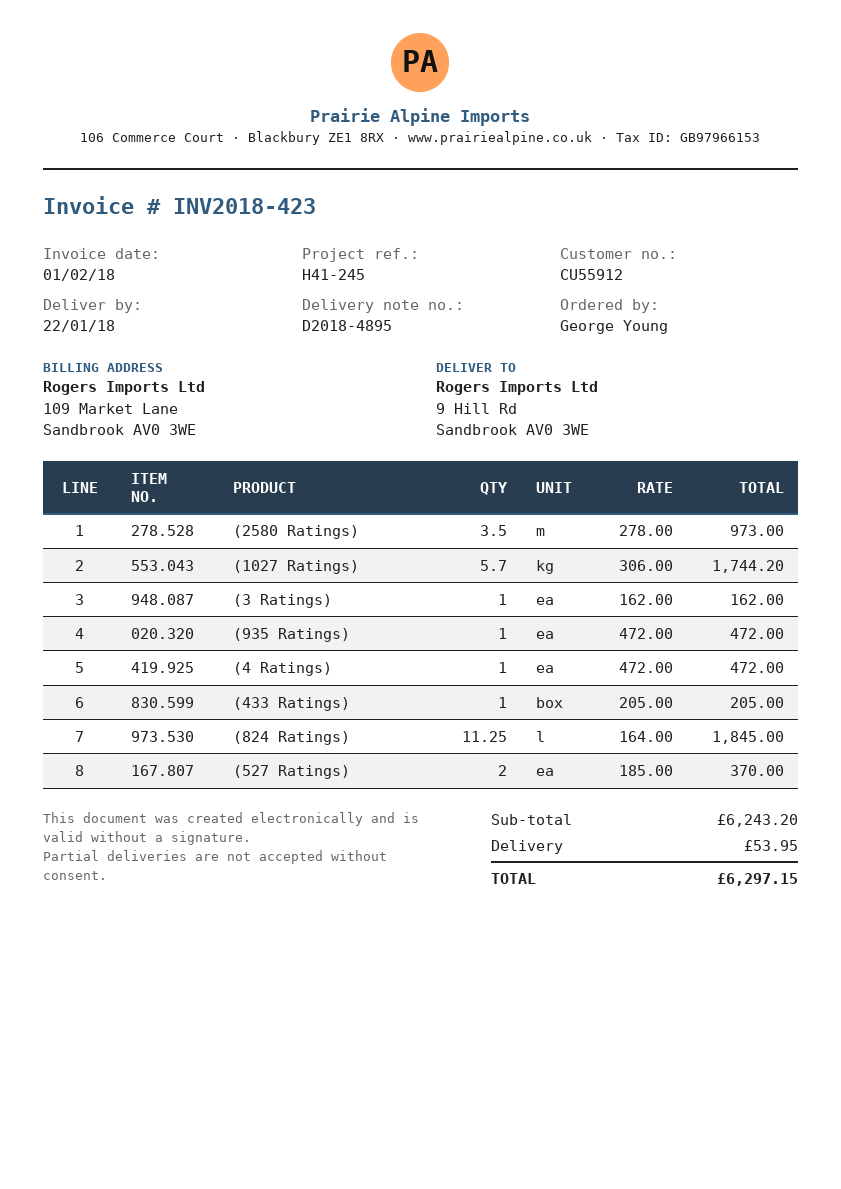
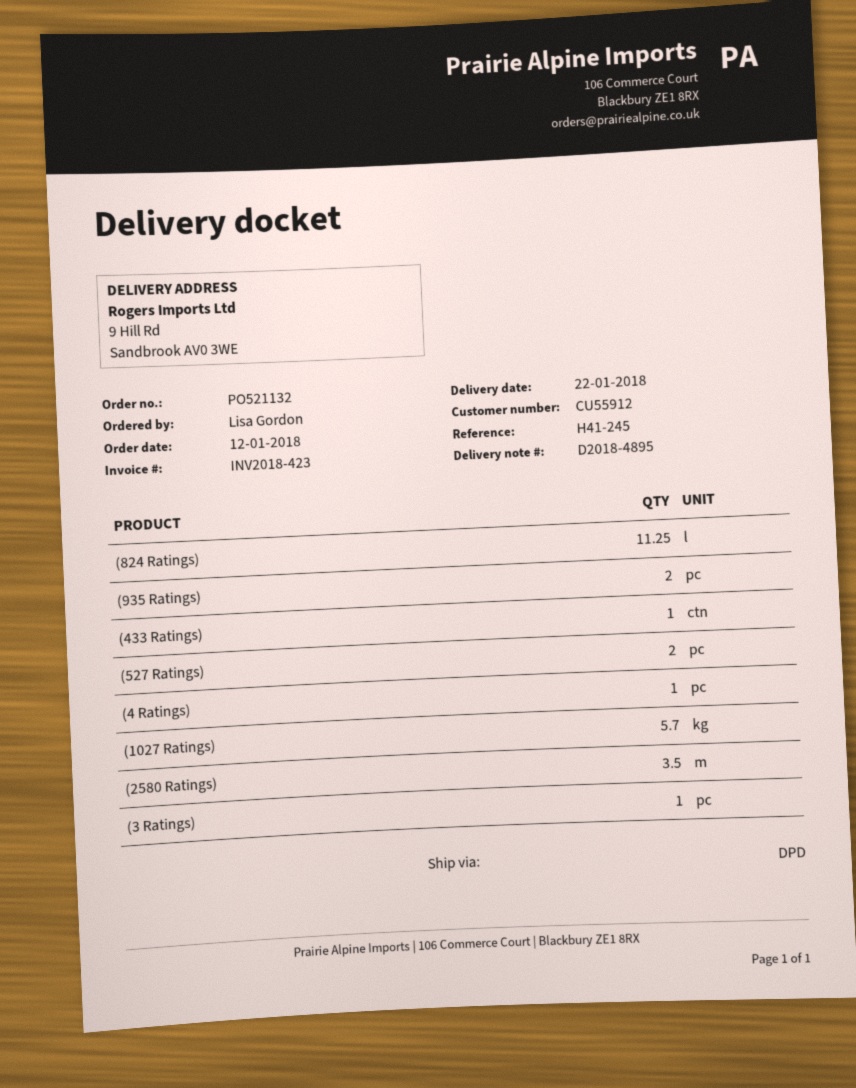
ordered by: George Young -> Lisa Gordon
(935 Ratings): 1 -> 2

